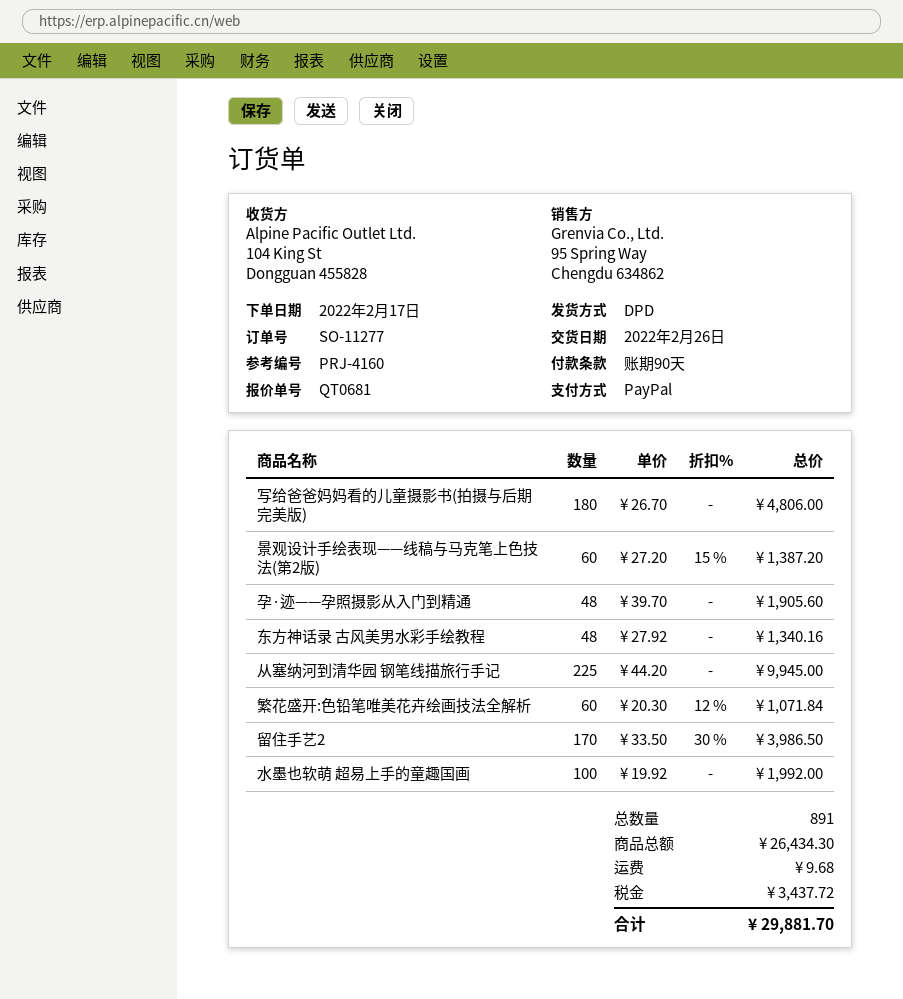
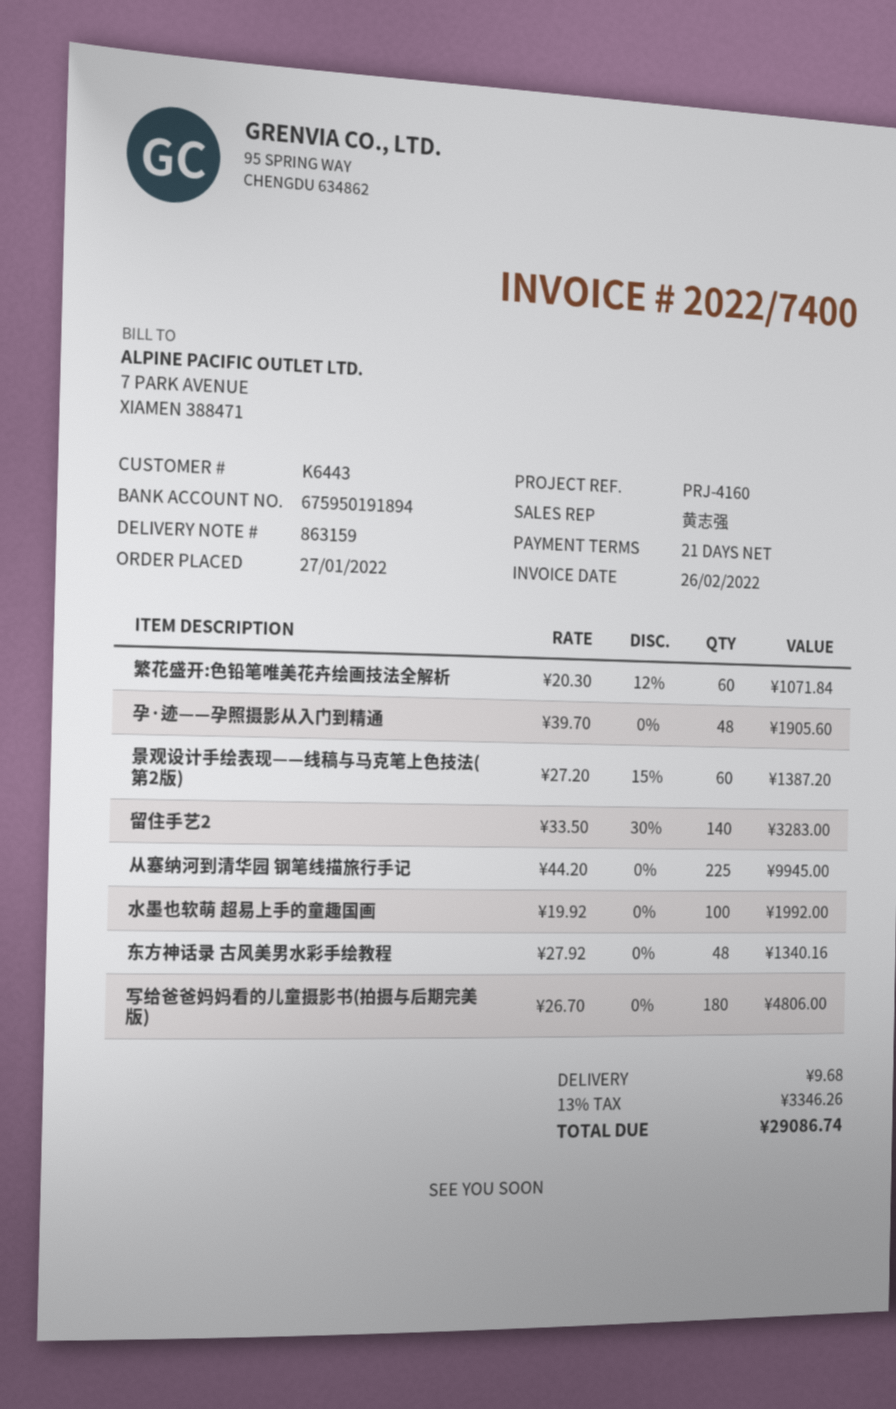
order date: 2022-02-17 -> 2022-01-27
payment terms: 90 days -> 21 days
留住手艺2: 170 x 33.50 - 30% = 3986.50 -> 140 x 33.50 - 30% = 3283.00
tax: 3437.72 -> 3346.26
total: 29881.70 -> 29086.74

